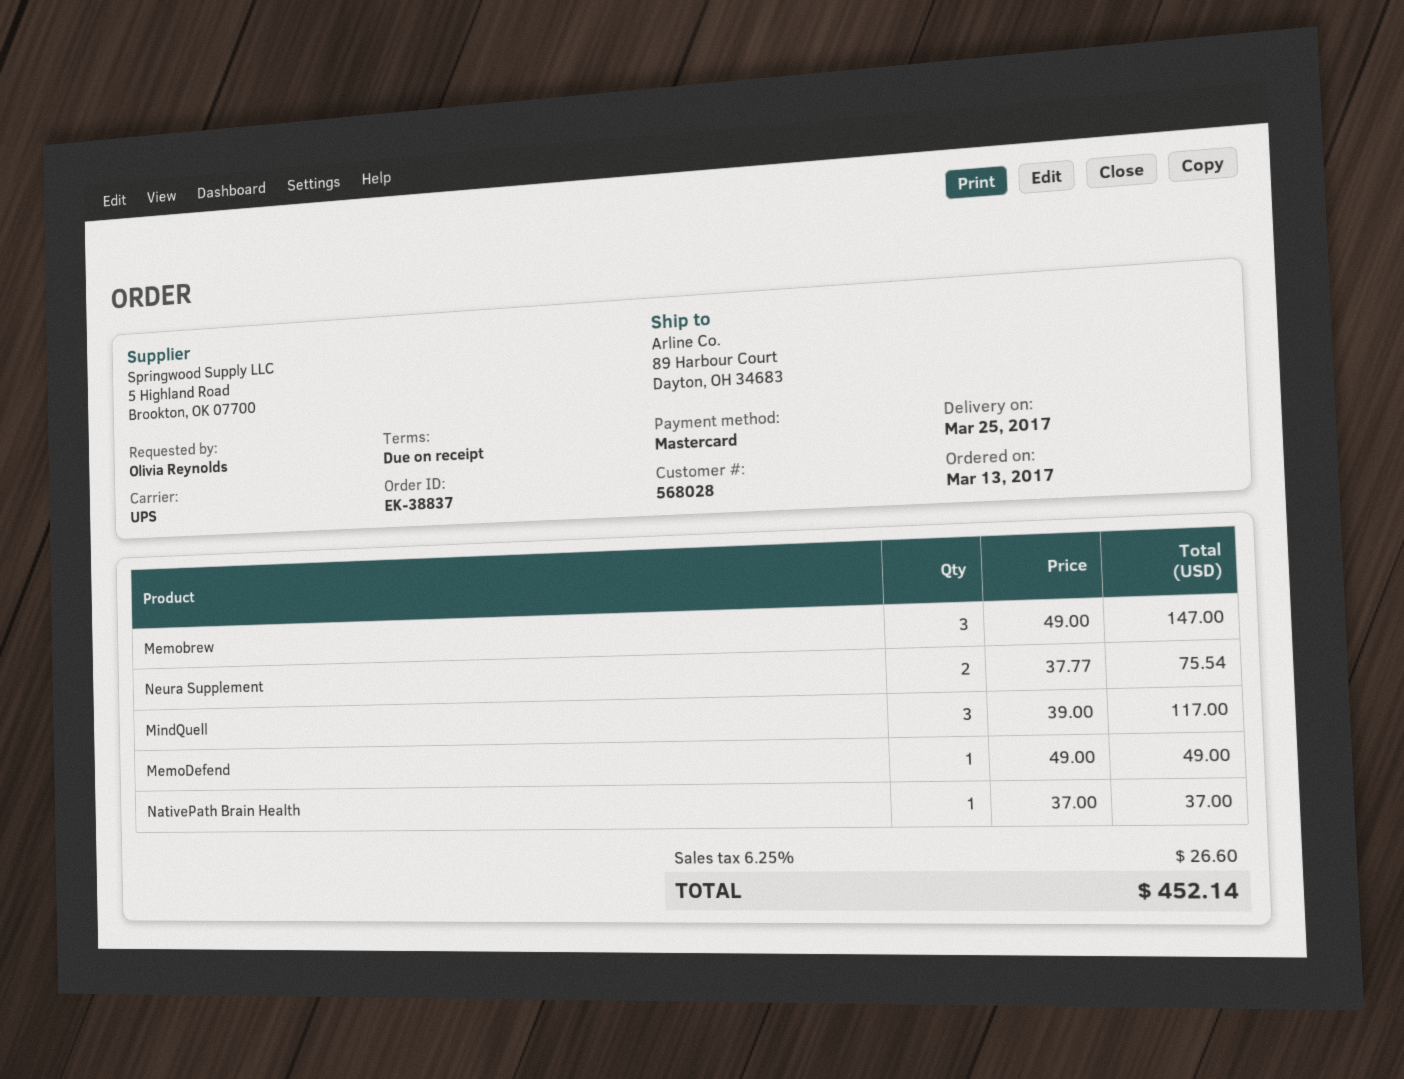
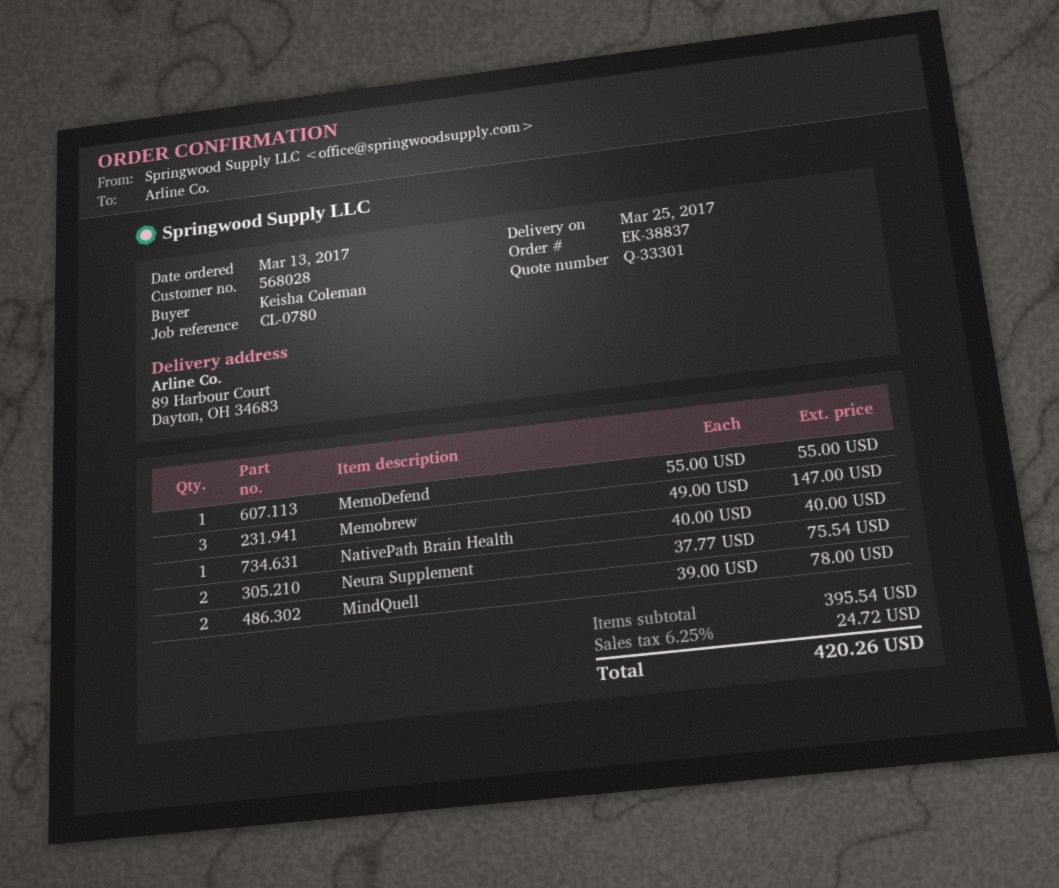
ordered by: Olivia Reynolds -> Keisha Coleman
MindQuell: 3 x 39.00 = 117.00 -> 2 x 39.00 = 78.00
MemoDefend: 1 x 49.00 = 49.00 -> 1 x 55.00 = 55.00
NativePath Brain Health: 1 x 37.00 = 37.00 -> 1 x 40.00 = 40.00
tax: 6.25% = 26.60 -> 6.25% = 24.72
total: 452.14 -> 420.26

